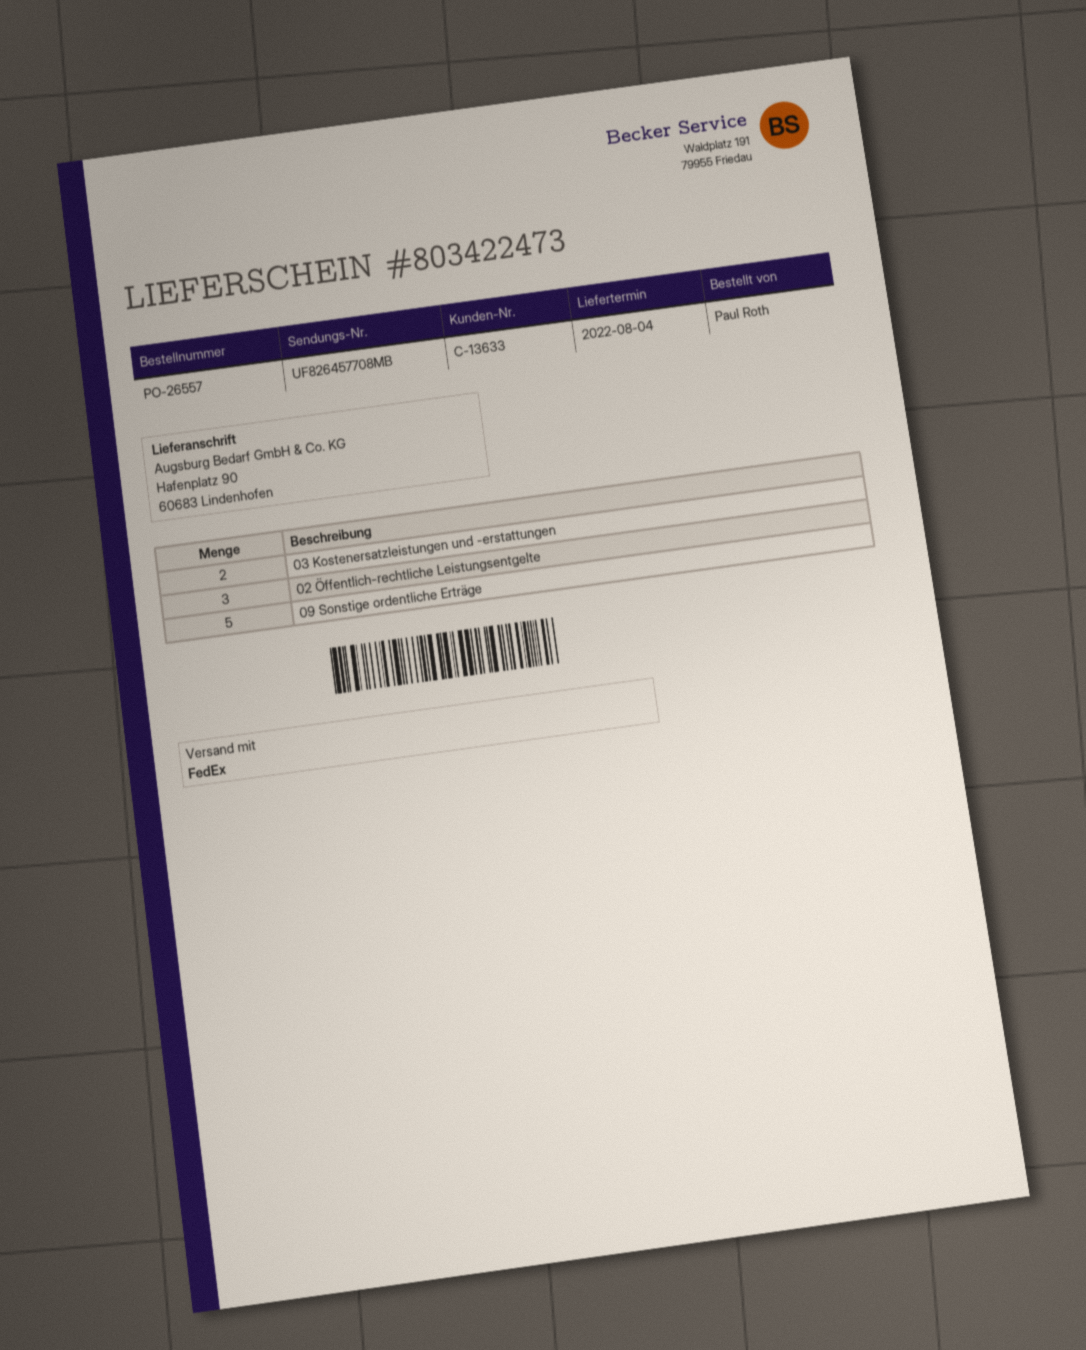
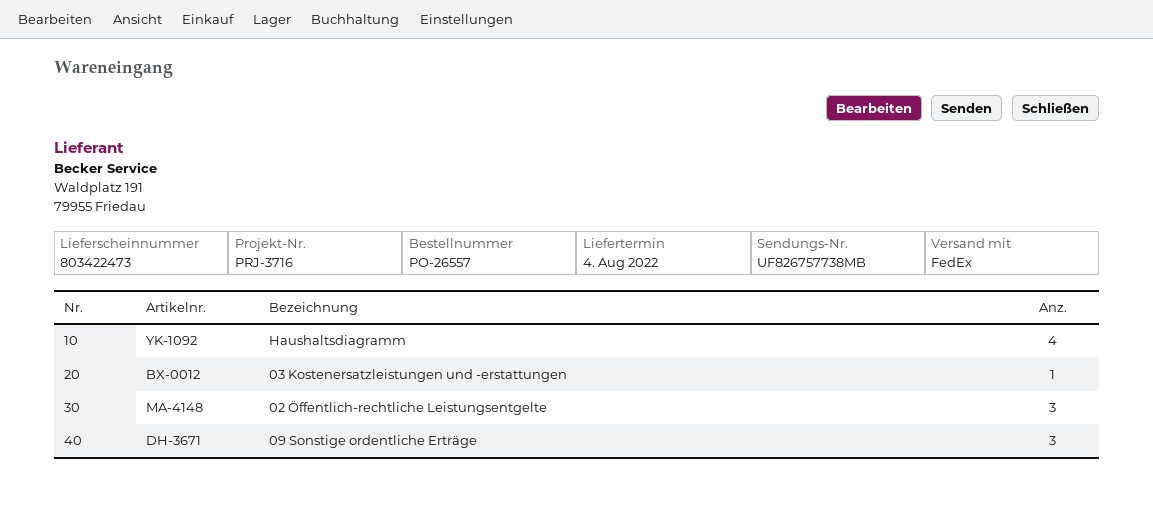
tracking number: UF826457708MB -> UF826757738MB
03 Kostenersatzleistungen und -erstattungen: 2 -> 1
09 Sonstige ordentliche Erträge: 5 -> 3
Haushaltsdiagramm: none -> 4

